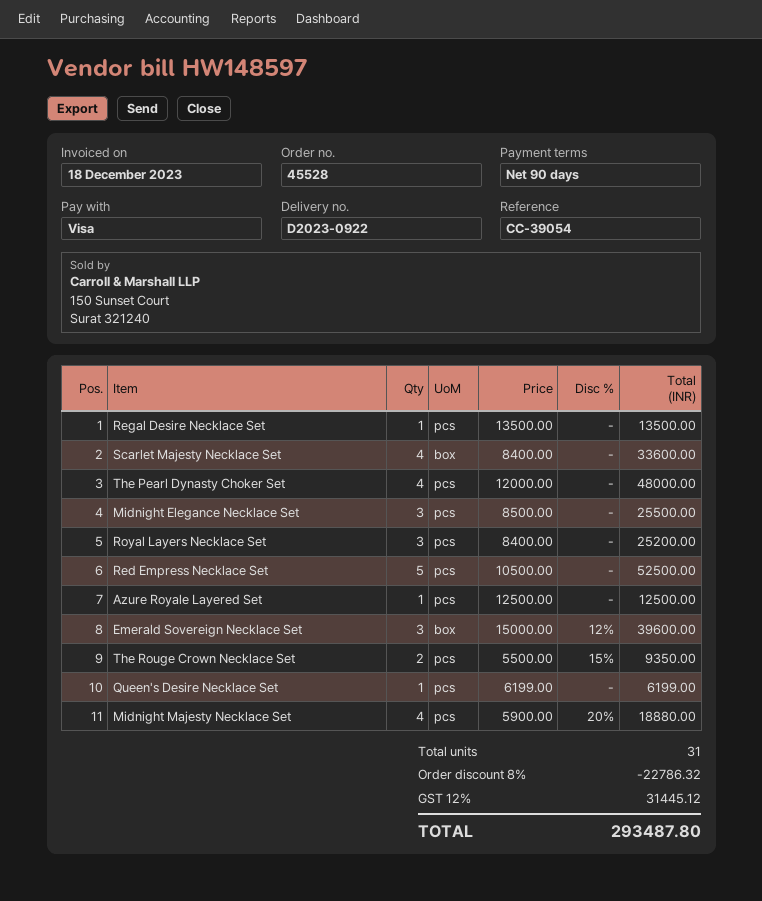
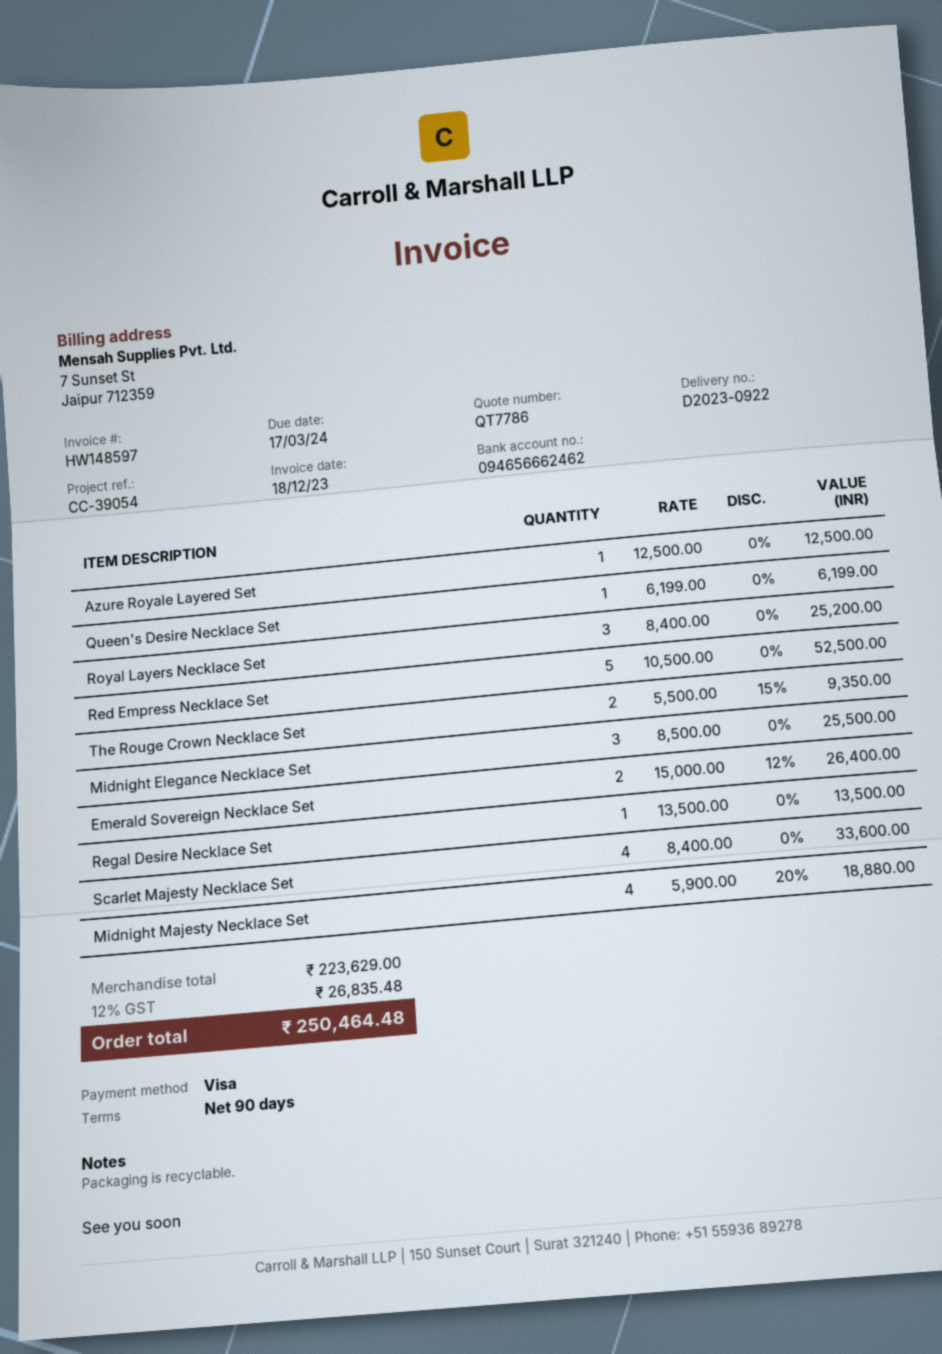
The Pearl Dynasty Choker Set: 4 x 12000.00 = 48000.00 -> none
Emerald Sovereign Necklace Set: 3 x 15000.00 - 12% = 39600.00 -> 2 x 15000.00 - 12% = 26400.00
discount: 8% = 22786.32 -> none
tax: 12% = 31445.12 -> 12% = 26835.48
total: 293487.80 -> 250464.48

